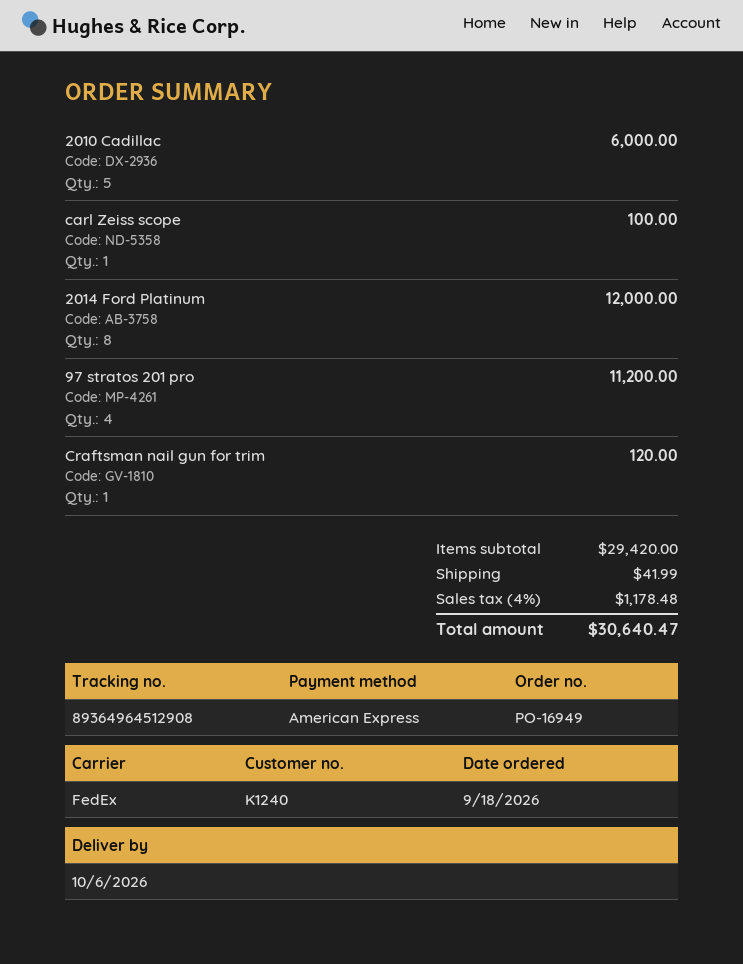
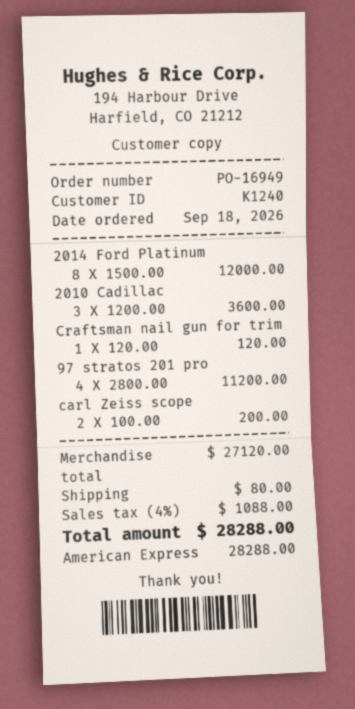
2010 Cadillac: 5 for 6000.00 -> 3 for 3600.00
carl Zeiss scope: 1 for 100.00 -> 2 for 200.00
subtotal: 29420.00 -> 27120.00
shipping: 41.99 -> 80.00
tax: 4% = 1178.48 -> 4% = 1088.00
total: 30640.47 -> 28288.00

